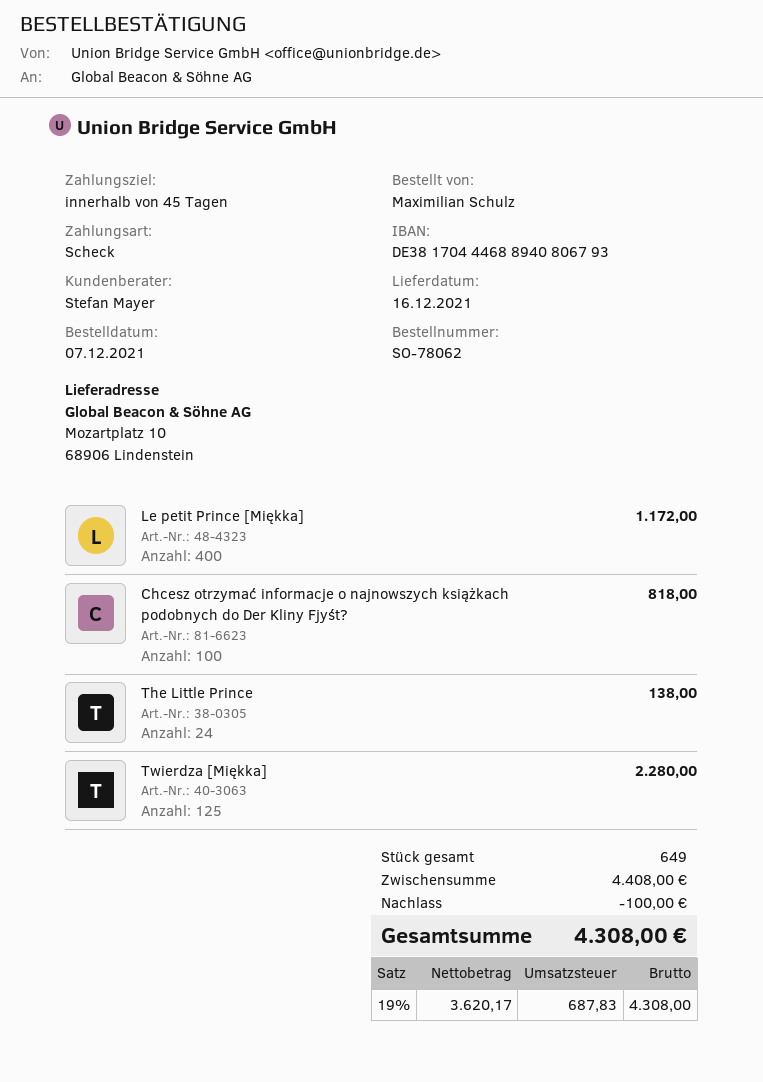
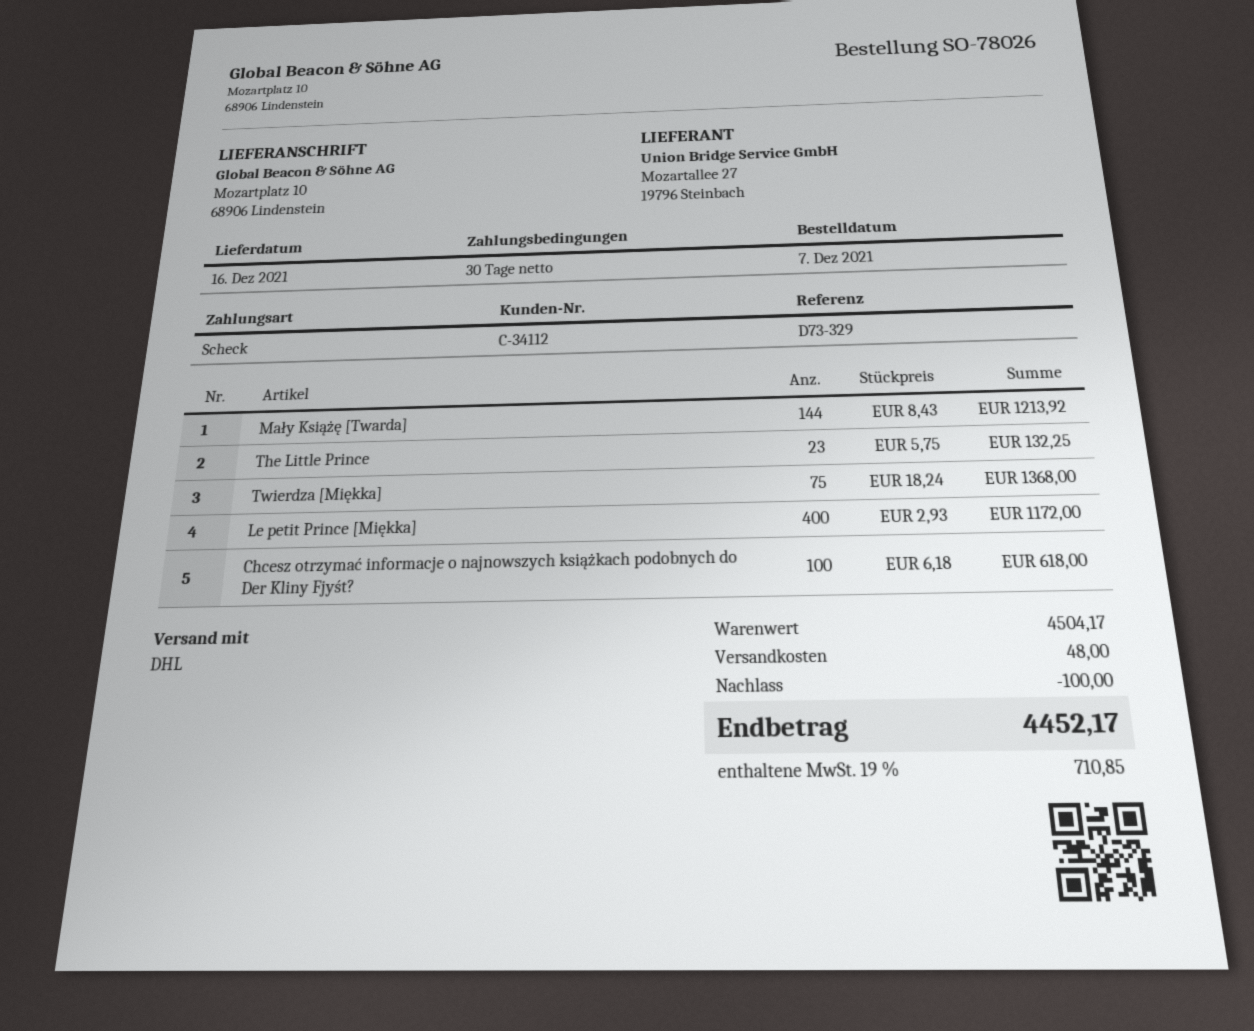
order number: SO-78062 -> SO-78026
payment terms: 45 days -> 30 days
Chcesz otrzymać informacje o najnowszych książkach podobnych do Der Kliny Fjyśt?: 100 for 818.00 -> 100 for 618.00
The Little Prince: 24 for 138.00 -> 23 for 132.25
Twierdza [Miękka]: 125 for 2280.00 -> 75 for 1368.00
Mały Książę [Twarda]: none -> 144 for 1213.92
subtotal: 4408.00 -> 4504.17
shipping: none -> 48.00
tax: 19% = 687.83 -> 19% = 710.85
total: 4308.00 -> 4452.17

